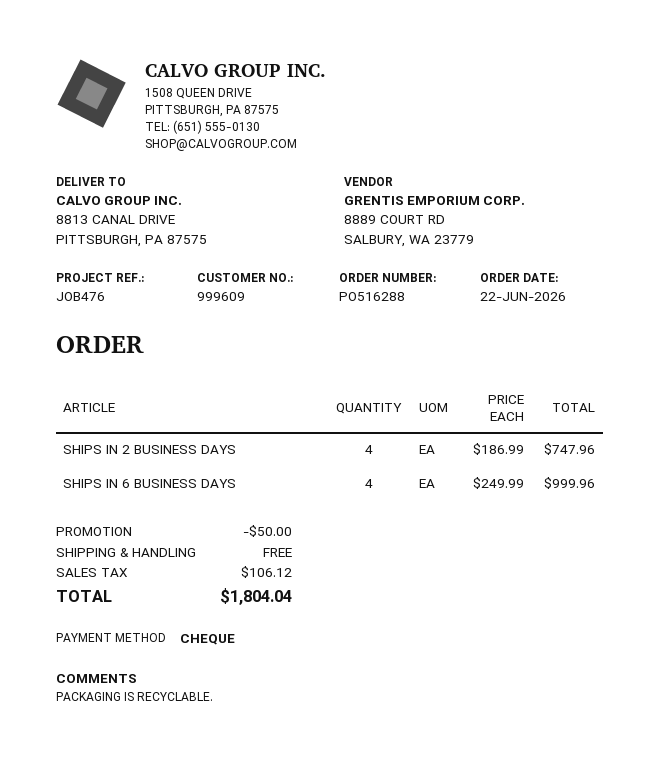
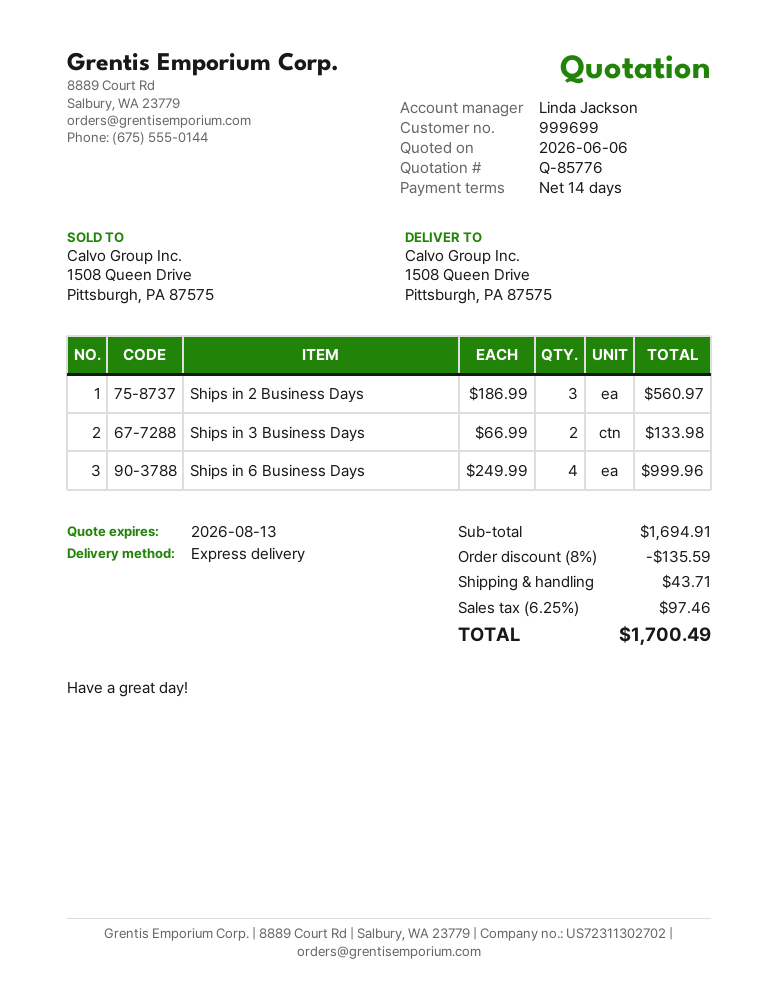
customer number: 999609 -> 999699
ship to: 8813 CANAL DRIVE, PITTSBURGH, PA 87575 -> 1508 Queen Drive, Pittsburgh, PA 87575
SHIPS IN 2 BUSINESS DAYS: 4 x 186.99 = 747.96 -> 3 x 186.99 = 560.97
Ships in 3 Business Days: none -> 2 x 66.99 = 133.98
discount: 50.00 -> 135.59
shipping: 0.00 -> 43.71
tax: 106.12 -> 97.46
total: 1804.04 -> 1700.49

